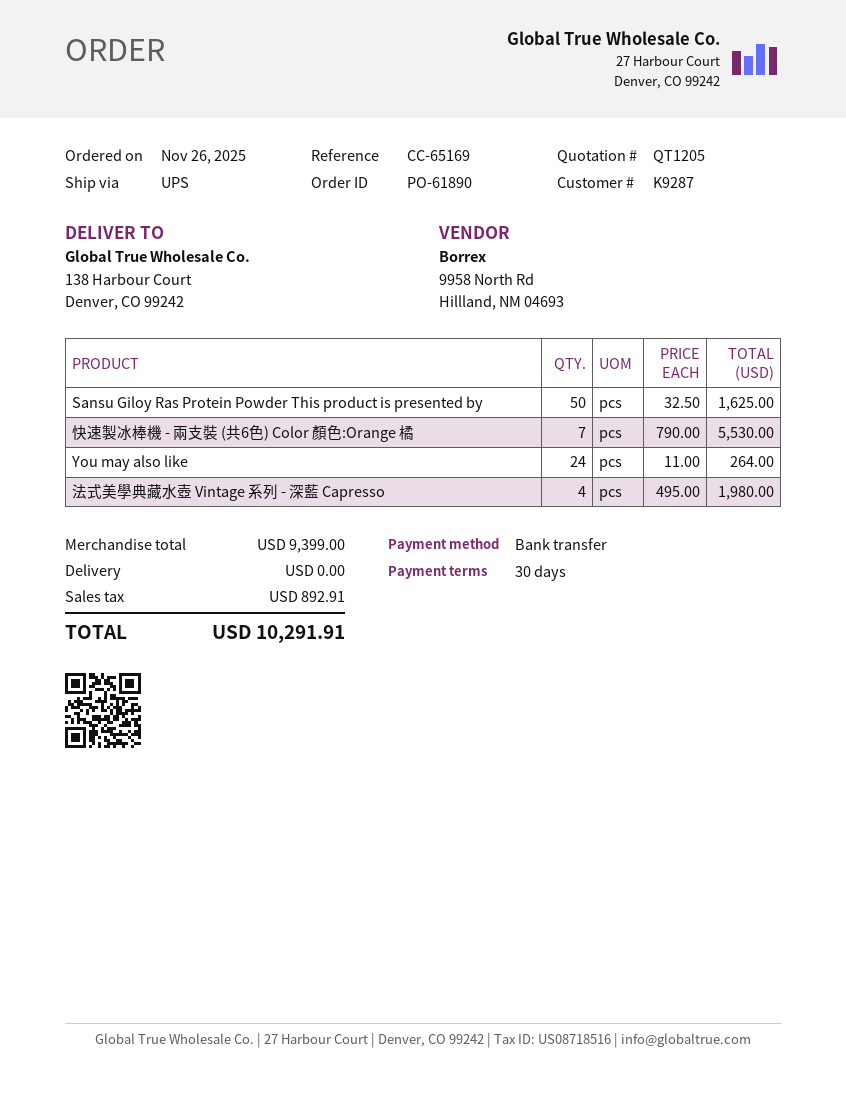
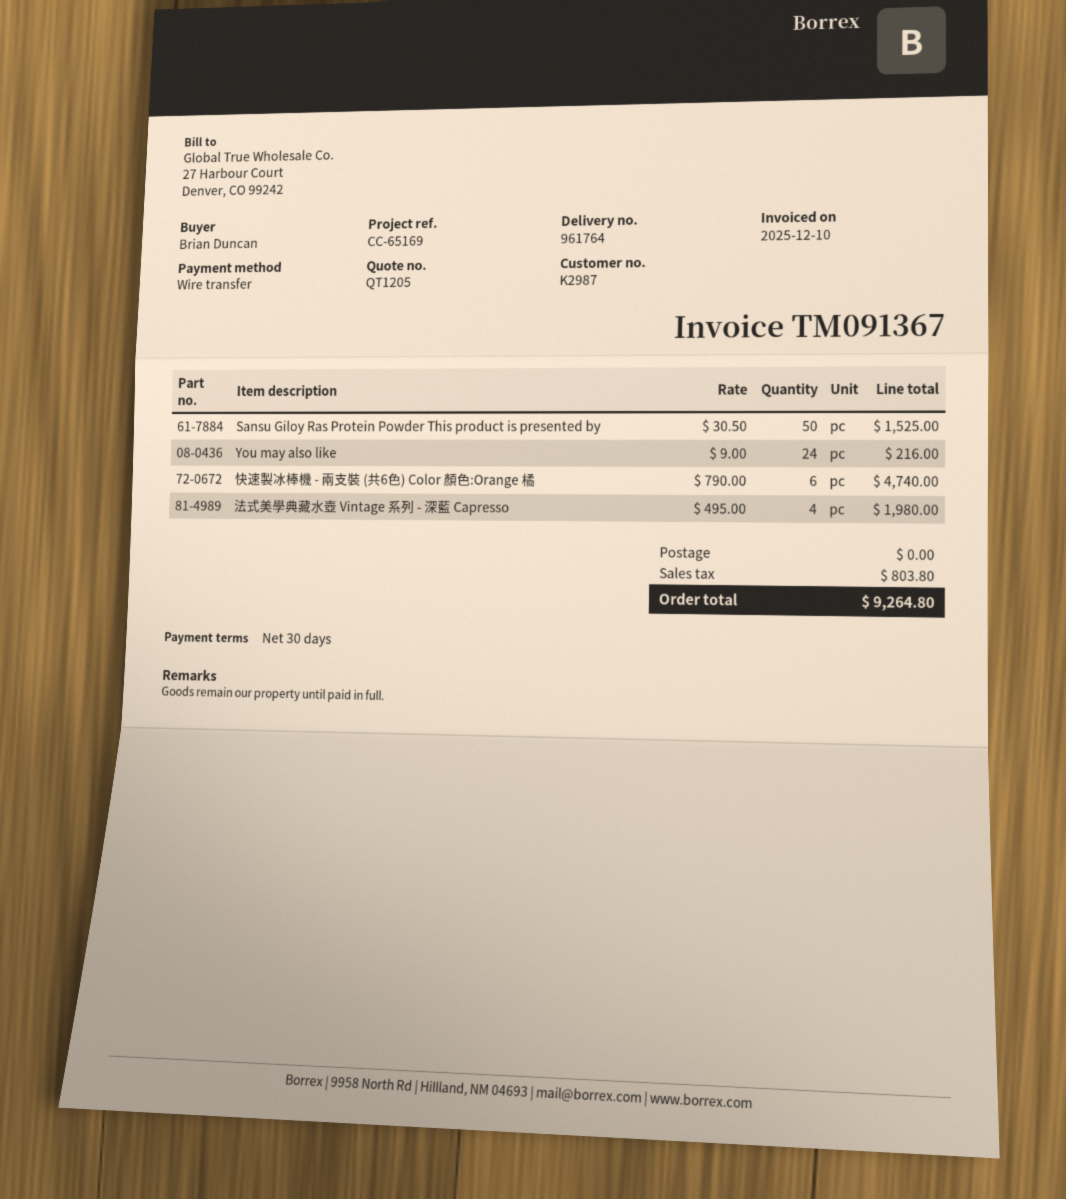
customer number: K9287 -> K2987
Sansu Giloy Ras Protein Powder This product is presented by: 50 x 32.50 = 1625.00 -> 50 x 30.50 = 1525.00
快速製冰棒機 - 兩支裝 (共6色) Color 顏色:Orange 橘: 7 x 790.00 = 5530.00 -> 6 x 790.00 = 4740.00
You may also like: 24 x 11.00 = 264.00 -> 24 x 9.00 = 216.00
tax: 892.91 -> 803.80
total: 10291.91 -> 9264.80

